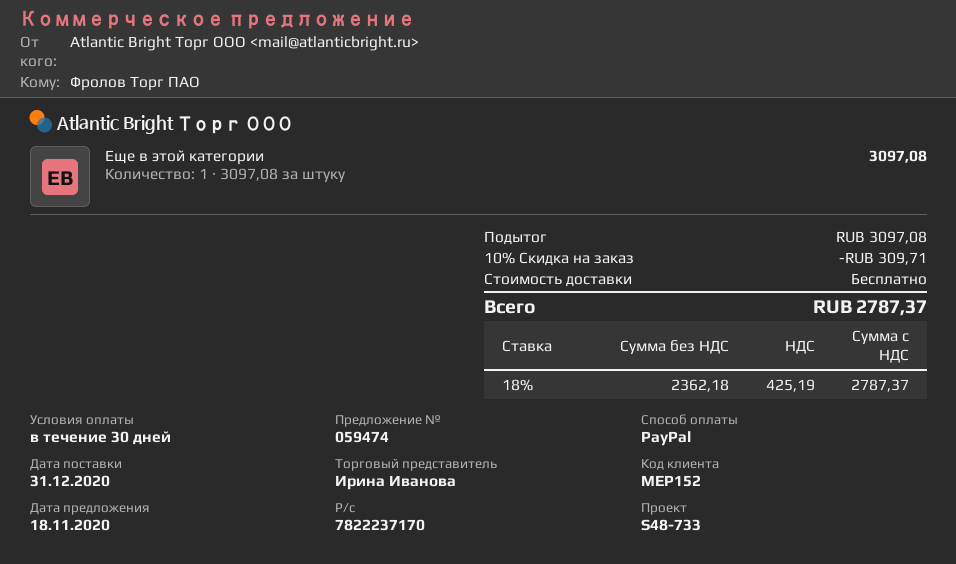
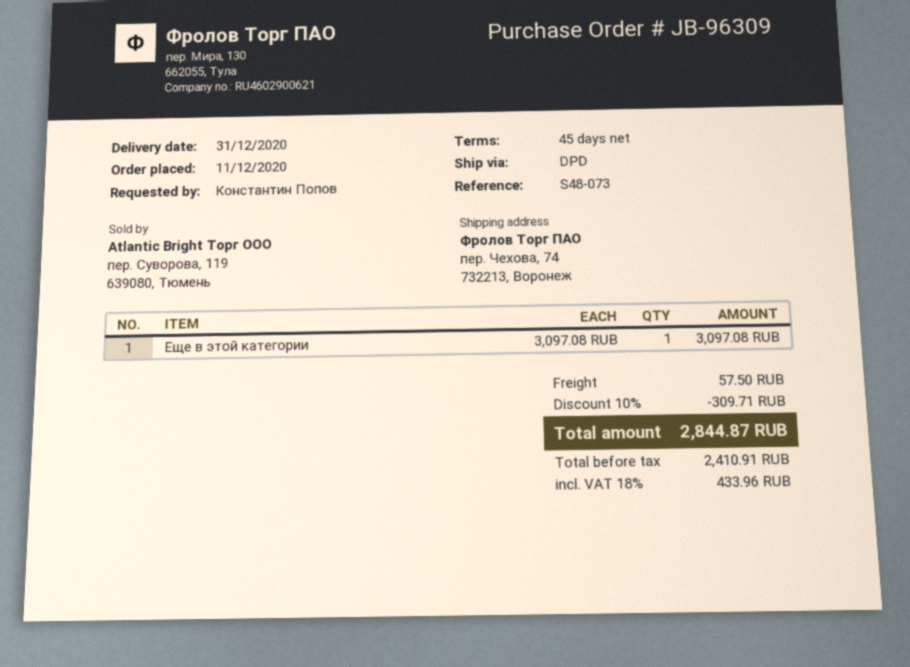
payment terms: 30 days -> 45 days
reference: S48-733 -> S48-073
shipping: 0.00 -> 57.50
net: 2362.18 -> 2410.91
tax: 18% = 425.19 -> 18% = 433.96
total: 2787.37 -> 2844.87

